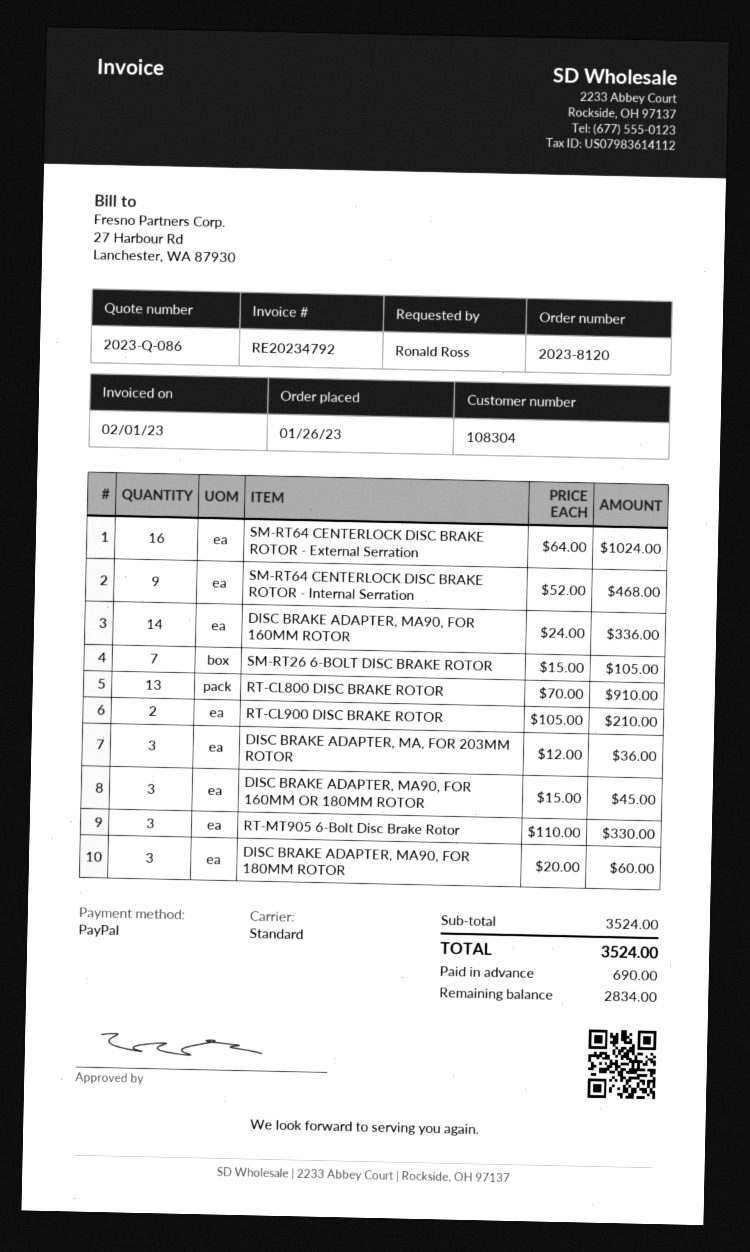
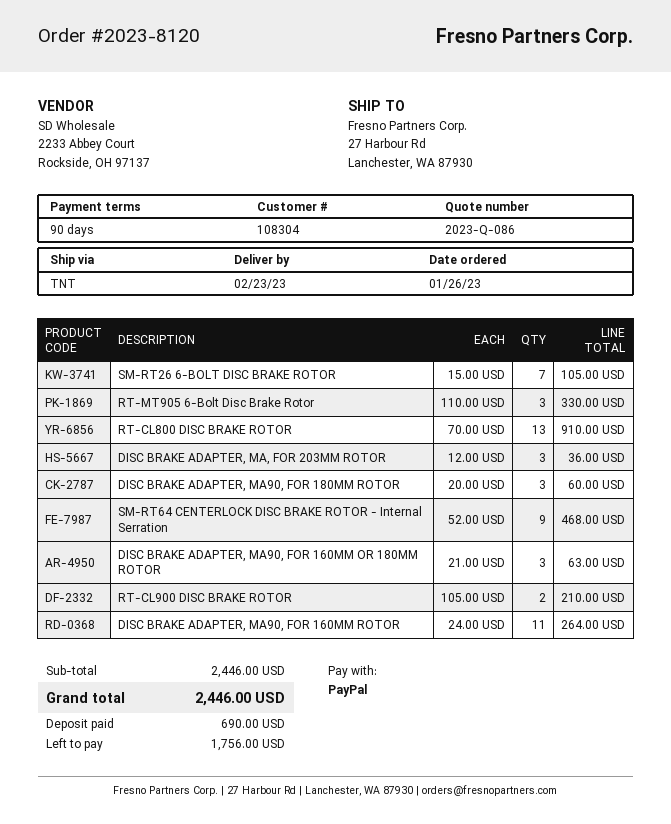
shipping method: standard -> TNT
SM-RT64 CENTERLOCK DISC BRAKE ROTOR - External Serration: 16 x 64.00 = 1024.00 -> none
DISC BRAKE ADAPTER, MA90, FOR 160MM ROTOR: 14 x 24.00 = 336.00 -> 11 x 24.00 = 264.00
DISC BRAKE ADAPTER, MA90, FOR 160MM OR 180MM ROTOR: 3 x 15.00 = 45.00 -> 3 x 21.00 = 63.00
subtotal: 3524.00 -> 2446.00
total: 3524.00 -> 2446.00
balance: 2834.00 -> 1756.00

